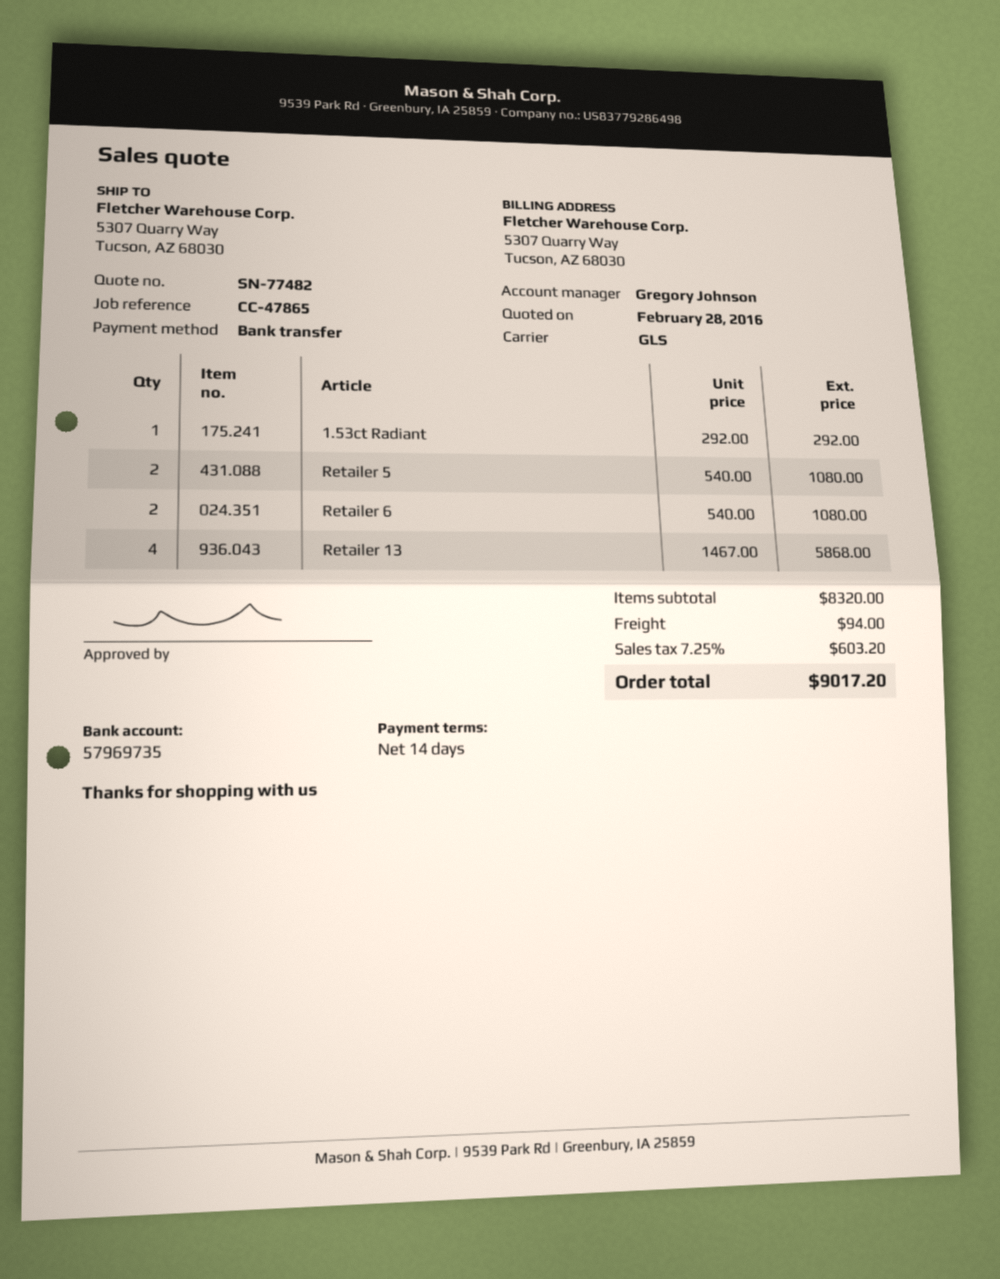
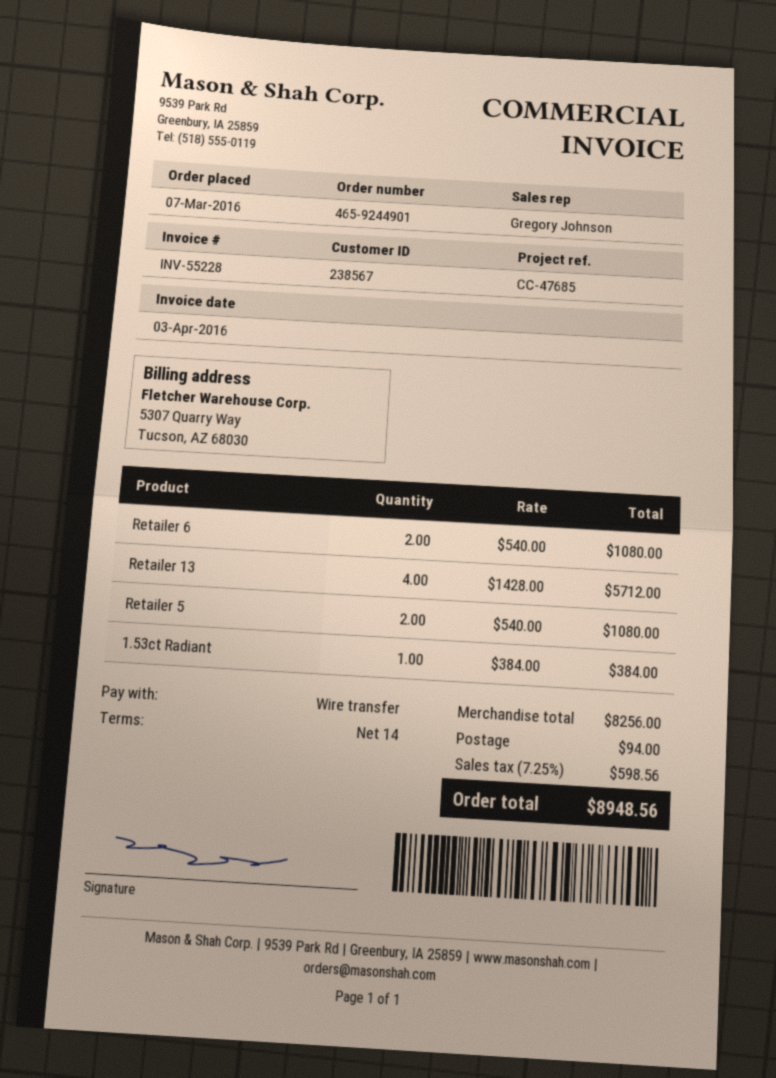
reference: CC-47865 -> CC-47685
1.53ct Radiant: 1 x 292.00 = 292.00 -> 1 x 384.00 = 384.00
Retailer 13: 4 x 1467.00 = 5868.00 -> 4 x 1428.00 = 5712.00
subtotal: 8320.00 -> 8256.00
tax: 7.25% = 603.20 -> 7.25% = 598.56
total: 9017.20 -> 8948.56

